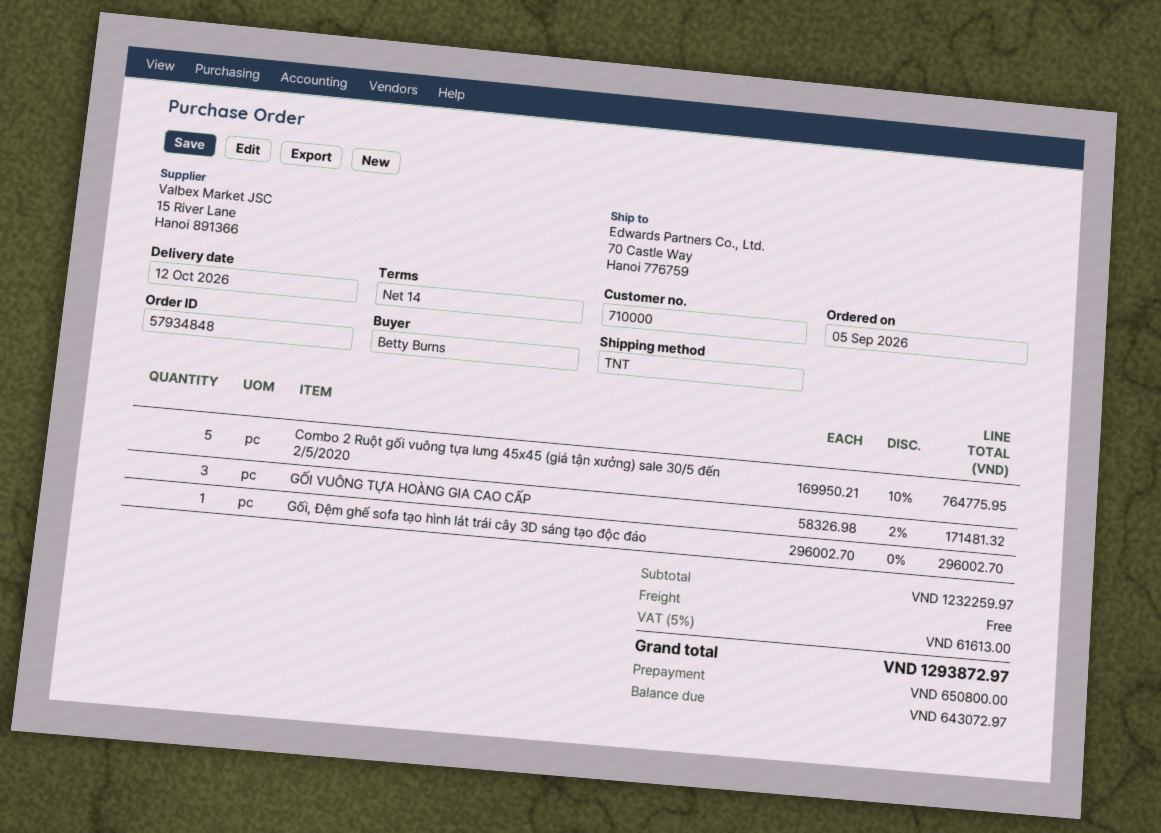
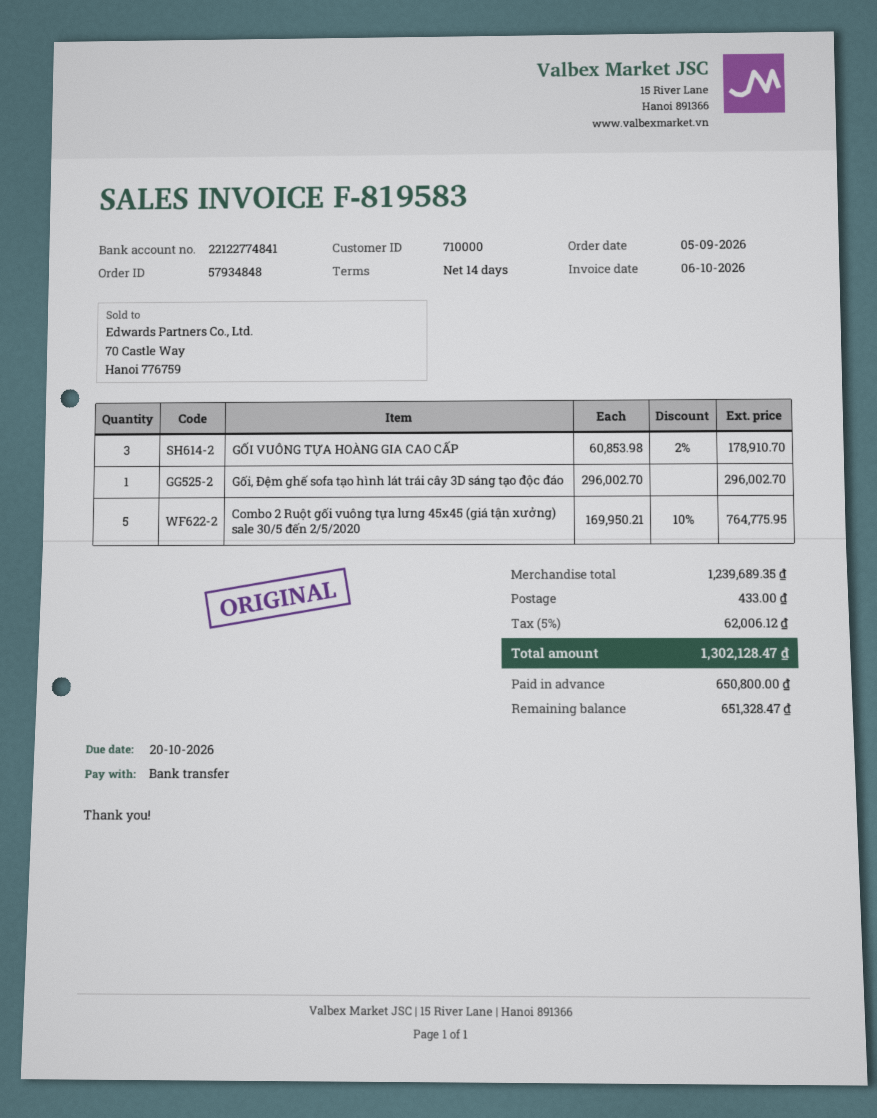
GỐI VUÔNG TỰA HOÀNG GIA CAO CẤP: 3 x 58326.98 - 2% = 171481.32 -> 3 x 60853.98 - 2% = 178910.70
subtotal: 1232259.97 -> 1239689.35
shipping: 0.00 -> 433.00
tax: 5% = 61613.00 -> 5% = 62006.12
total: 1293872.97 -> 1302128.47
balance: 643072.97 -> 651328.47

